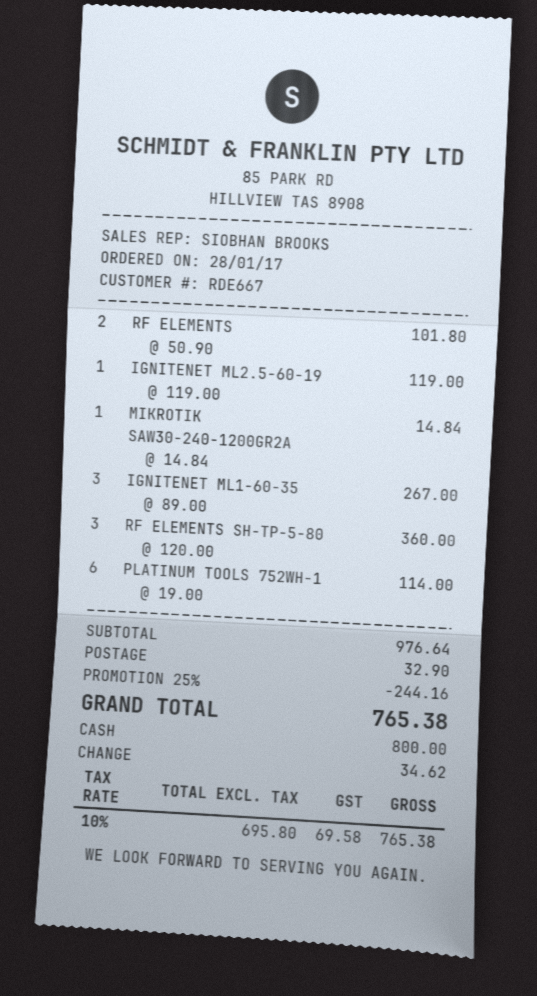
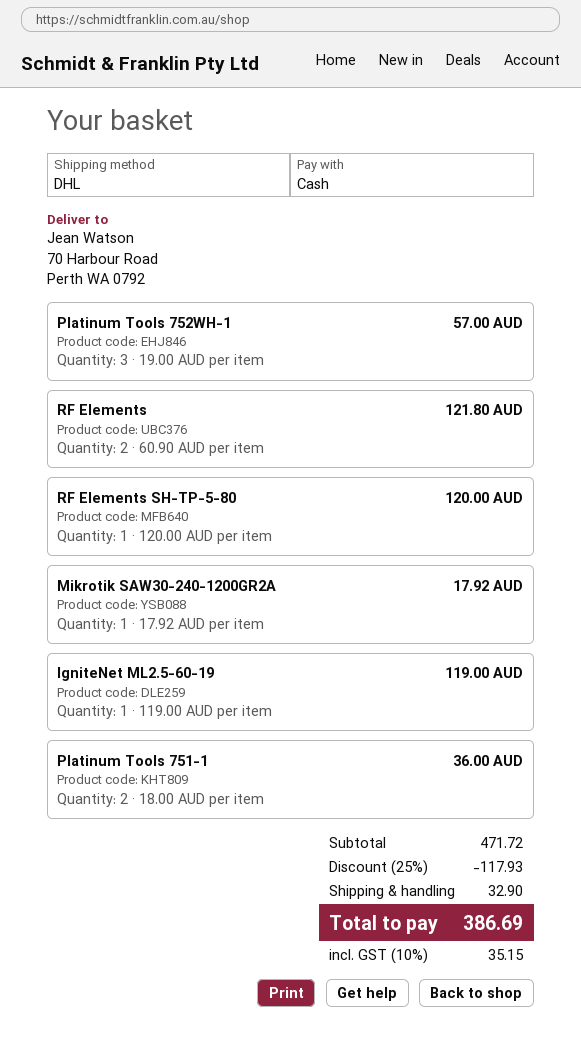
RF ELEMENTS: 2 x 50.90 = 101.80 -> 2 x 60.90 = 121.80
MIKROTIK SAW30-240-1200GR2A: 1 x 14.84 = 14.84 -> 1 x 17.92 = 17.92
IGNITENET ML1-60-35: 3 x 89.00 = 267.00 -> none
RF ELEMENTS SH-TP-5-80: 3 x 120.00 = 360.00 -> 1 x 120.00 = 120.00
PLATINUM TOOLS 752WH-1: 6 x 19.00 = 114.00 -> 3 x 19.00 = 57.00
Platinum Tools 751-1: none -> 2 x 18.00 = 36.00
subtotal: 976.64 -> 471.72
discount: 25% = 244.16 -> 25% = 117.93
tax: 10% = 69.58 -> 10% = 35.15
total: 765.38 -> 386.69

